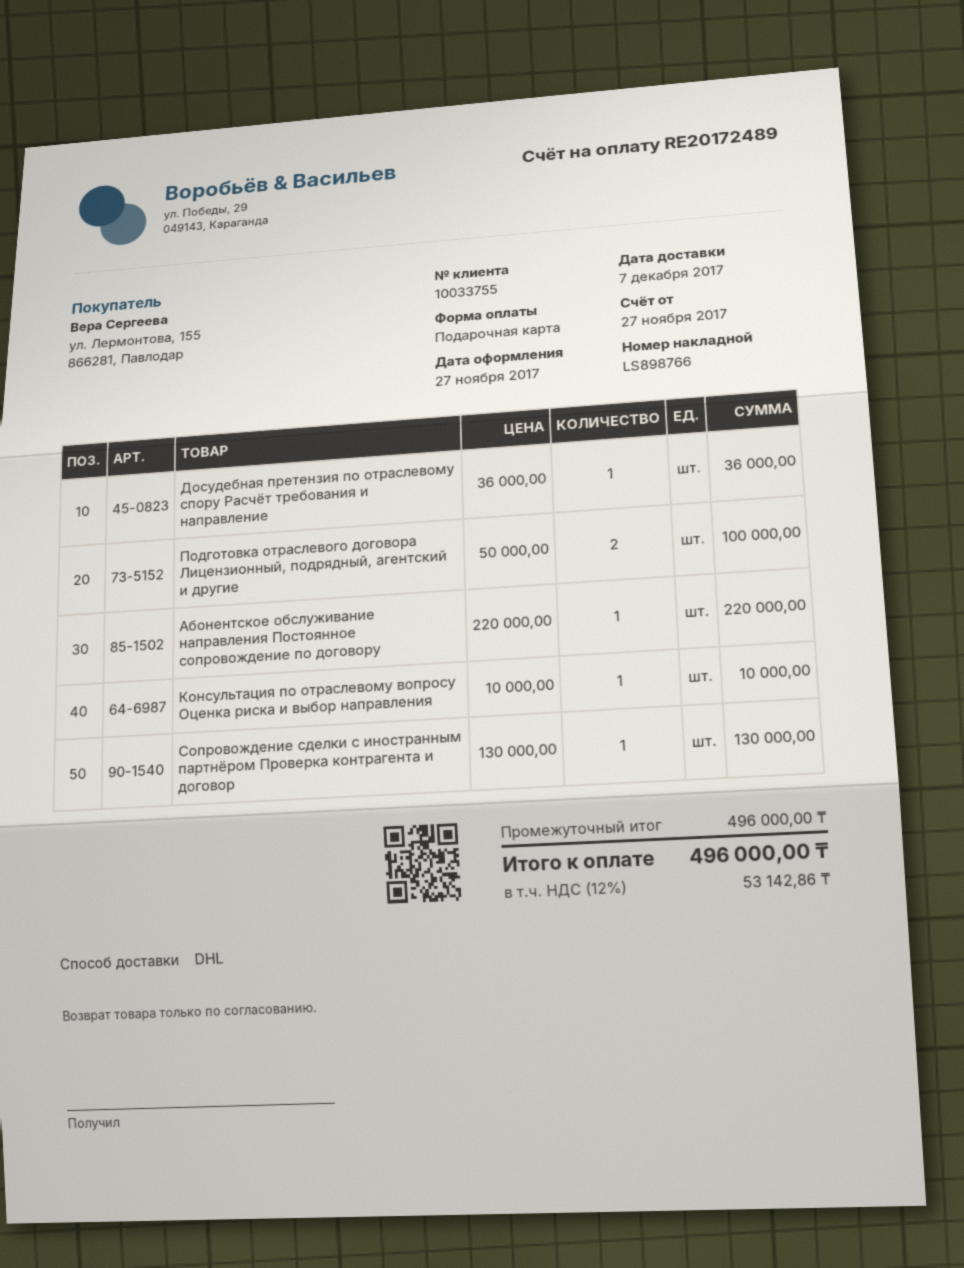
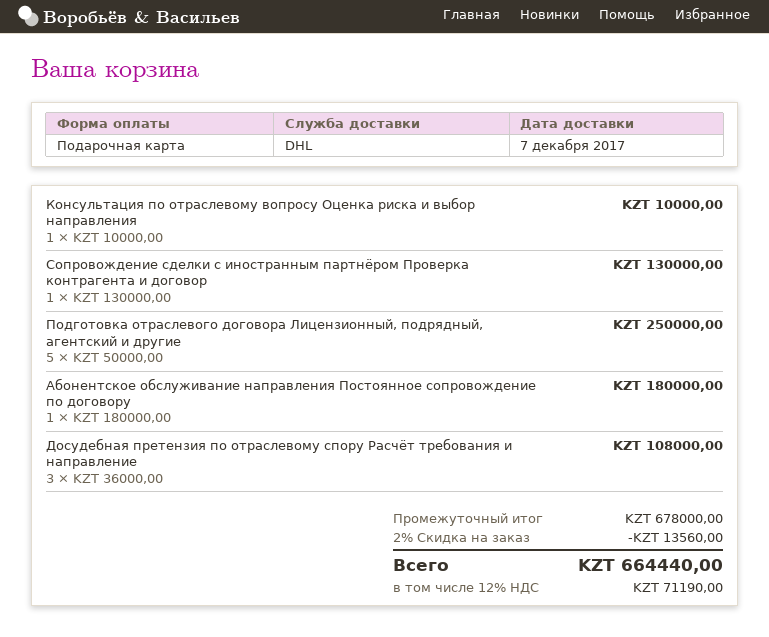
Досудебная претензия по отраслевому спору Расчёт требования и направление: 1 x 36000.00 = 36000.00 -> 3 x 36000.00 = 108000.00
Подготовка отраслевого договора Лицензионный, подрядный, агентский и другие: 2 x 50000.00 = 100000.00 -> 5 x 50000.00 = 250000.00
Абонентское обслуживание направления Постоянное сопровождение по договору: 1 x 220000.00 = 220000.00 -> 1 x 180000.00 = 180000.00
subtotal: 496000.00 -> 678000.00
discount: none -> 2% = 13560.00
tax: 12% = 53142.86 -> 12% = 71190.00
total: 496000.00 -> 664440.00

